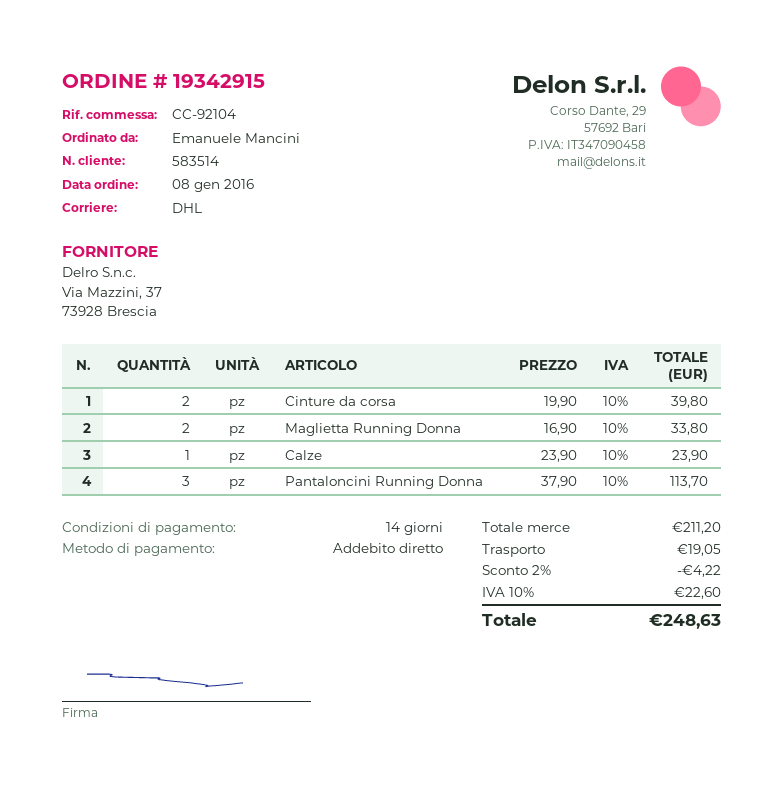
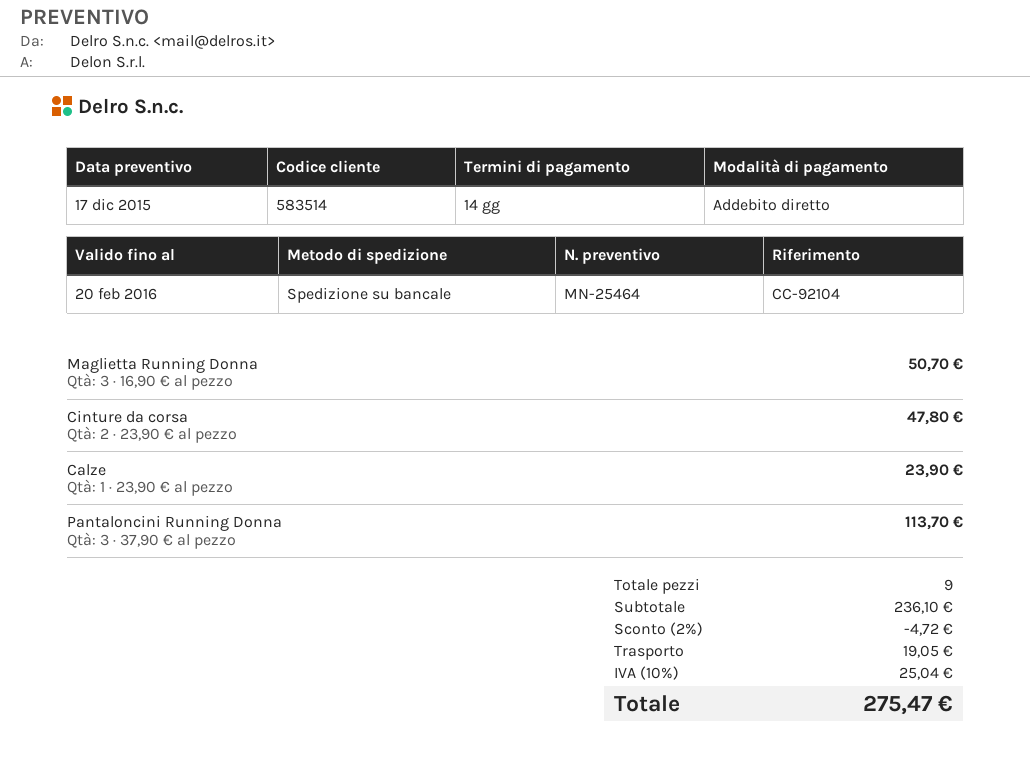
shipping method: DHL -> pallet freight
Cinture da corsa: 2 x 19.90 = 39.80 -> 2 x 23.90 = 47.80
Maglietta Running Donna: 2 x 16.90 = 33.80 -> 3 x 16.90 = 50.70
subtotal: 211.20 -> 236.10
discount: 2% = 4.22 -> 2% = 4.72
tax: 10% = 22.60 -> 10% = 25.04
total: 248.63 -> 275.47

